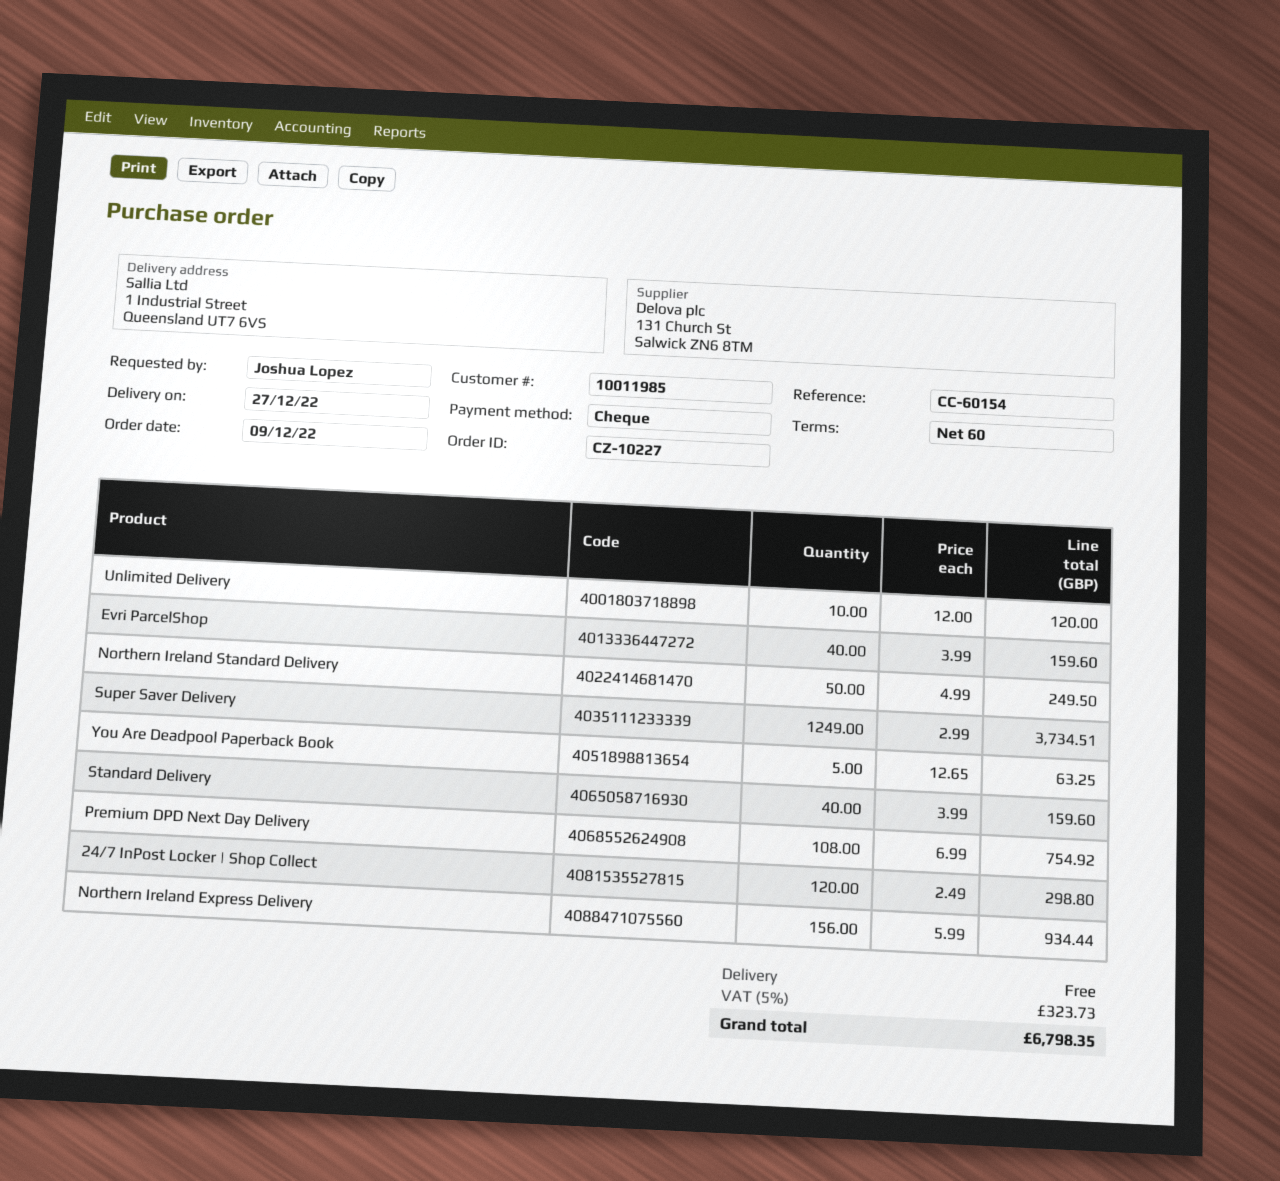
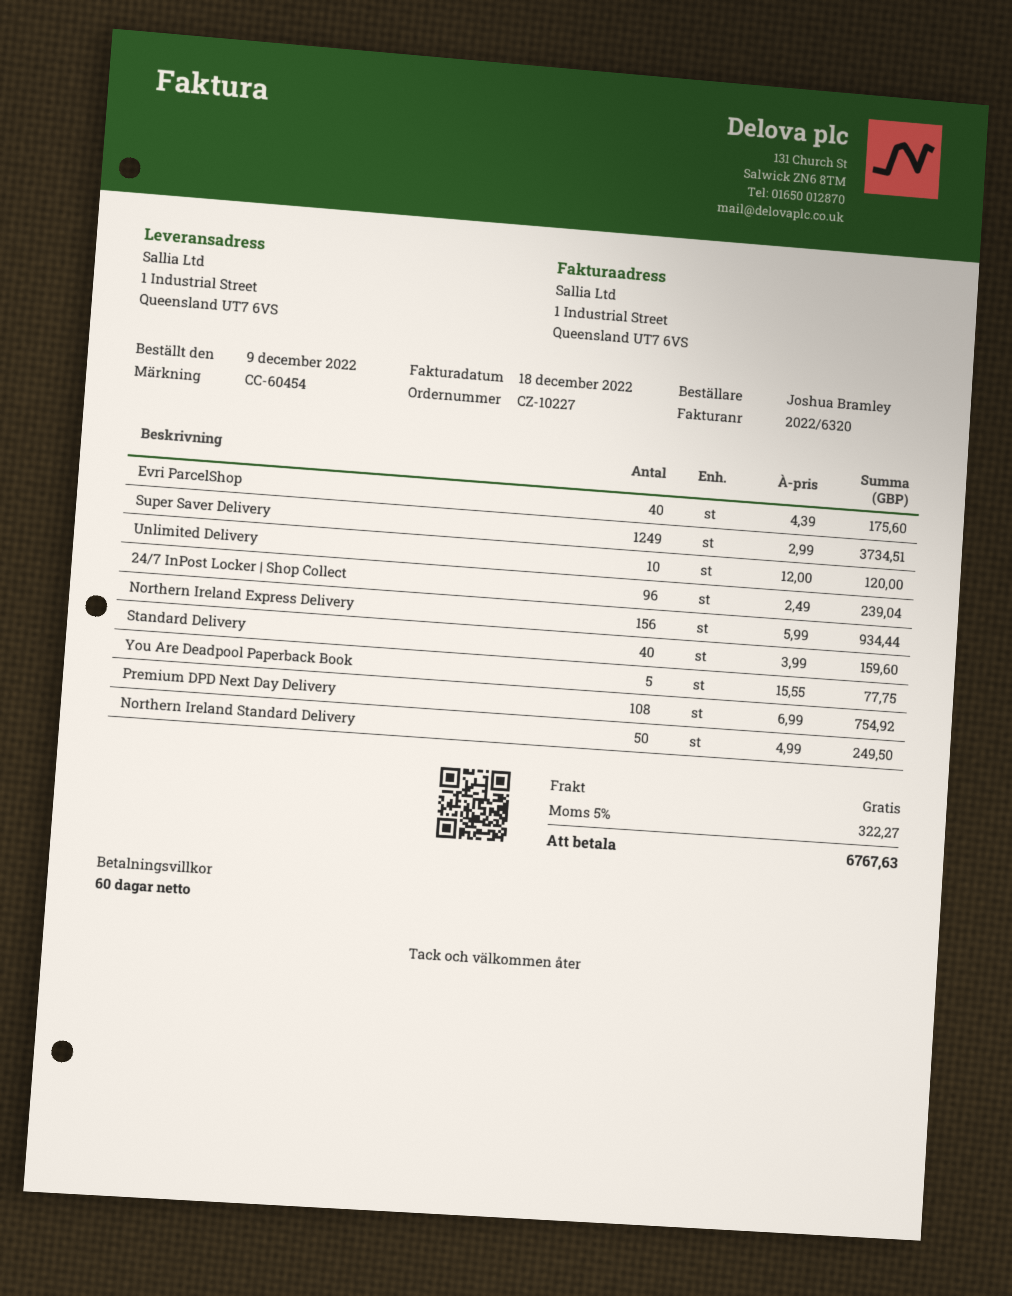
reference: CC-60154 -> CC-60454
ordered by: Joshua Lopez -> Joshua Bramley
Evri ParcelShop: 40 x 3.99 = 159.60 -> 40 x 4.39 = 175.60
You Are Deadpool Paperback Book: 5 x 12.65 = 63.25 -> 5 x 15.55 = 77.75
24/7 InPost Locker | Shop Collect: 120 x 2.49 = 298.80 -> 96 x 2.49 = 239.04
tax: 5% = 323.73 -> 5% = 322.27
total: 6798.35 -> 6767.63

